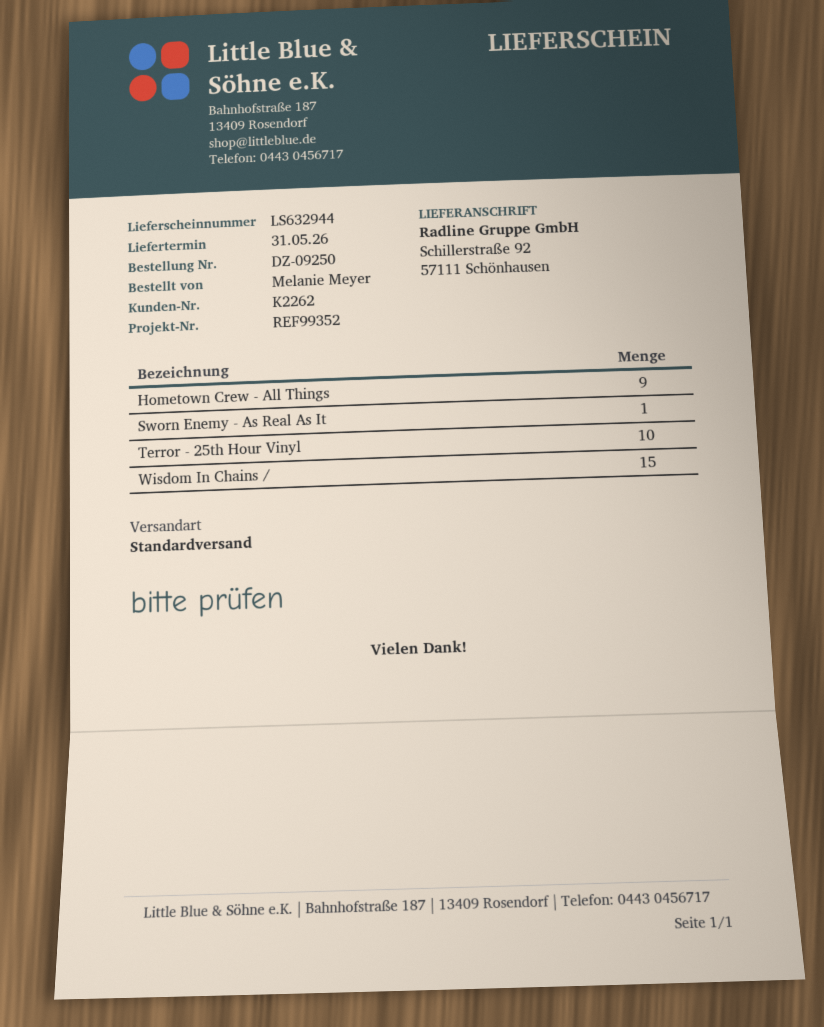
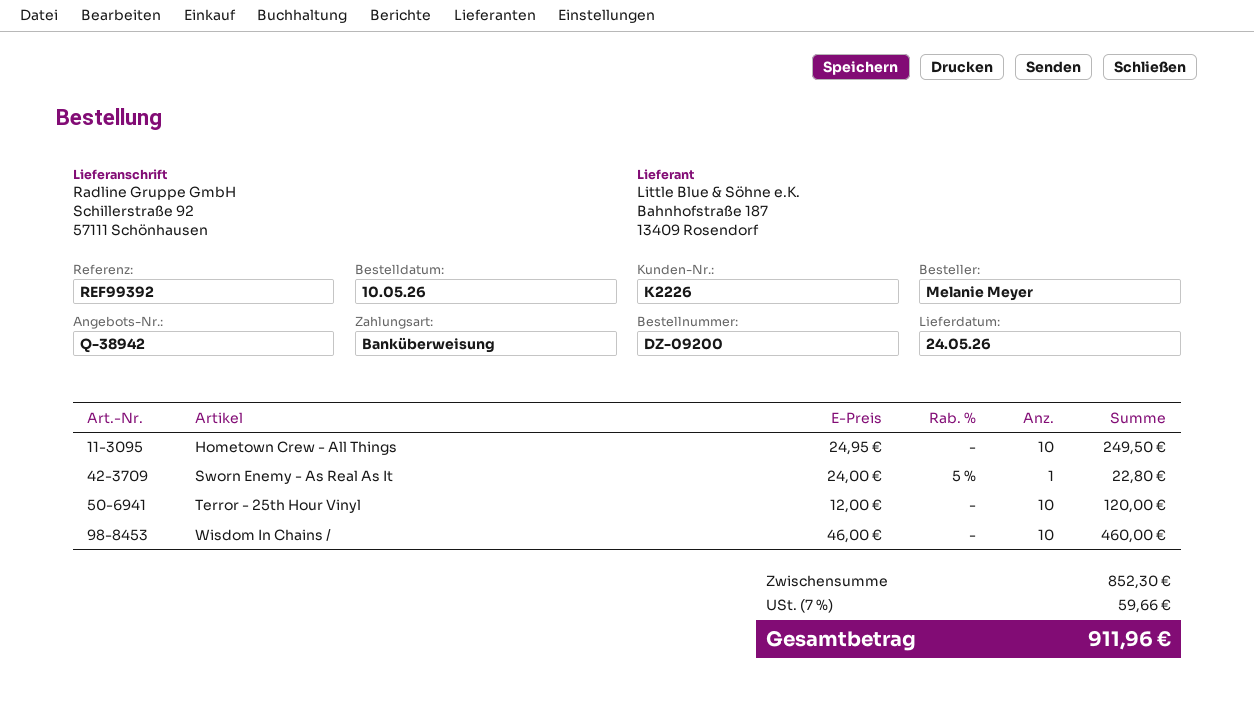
order number: DZ-09250 -> DZ-09200
delivery date: 2026-05-31 -> 2026-05-24
customer number: K2262 -> K2226
reference: REF99352 -> REF99392
Hometown Crew - All Things: 9 -> 10
Wisdom In Chains /: 15 -> 10

